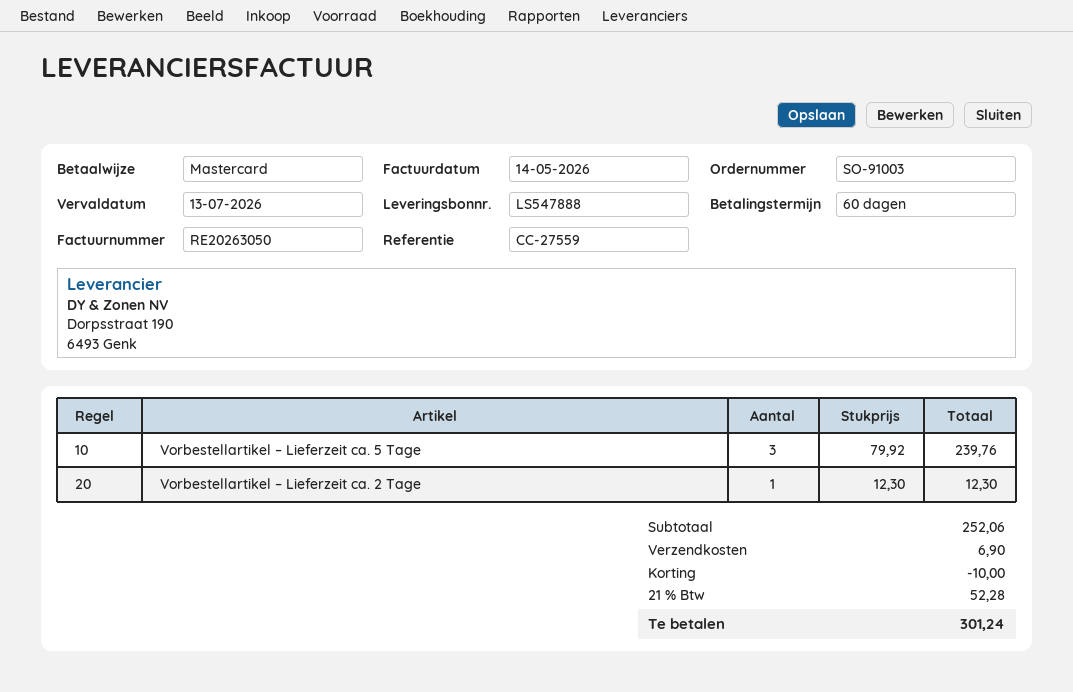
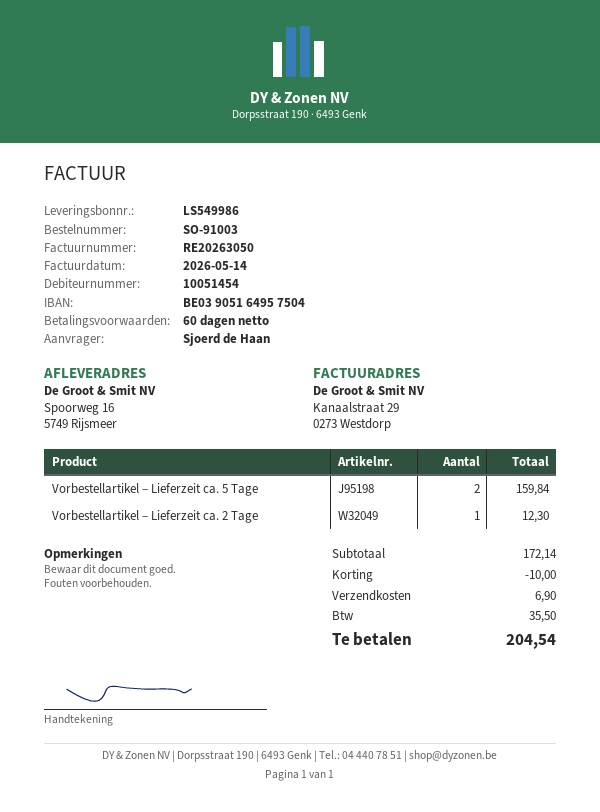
delivery note number: LS547888 -> LS549986
Vorbestellartikel – Lieferzeit ca. 5 Tage: 3 for 239.76 -> 2 for 159.84
subtotal: 252.06 -> 172.14
tax: 52.28 -> 35.50
total: 301.24 -> 204.54

